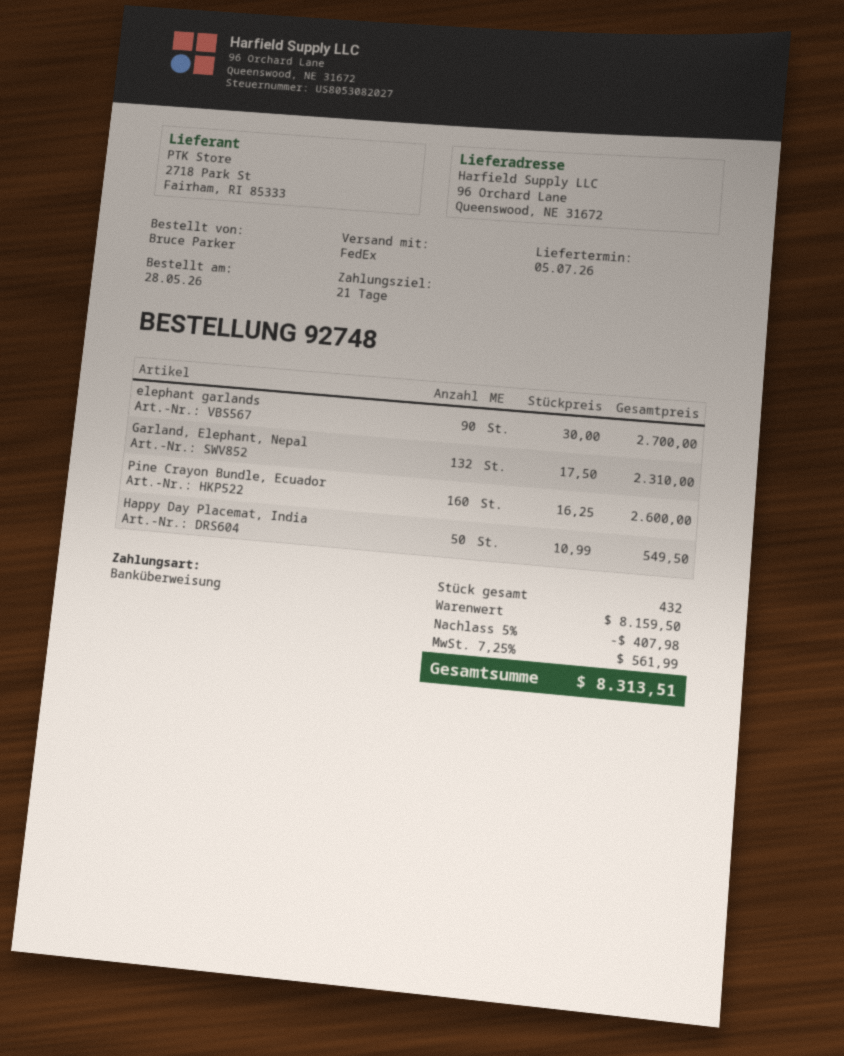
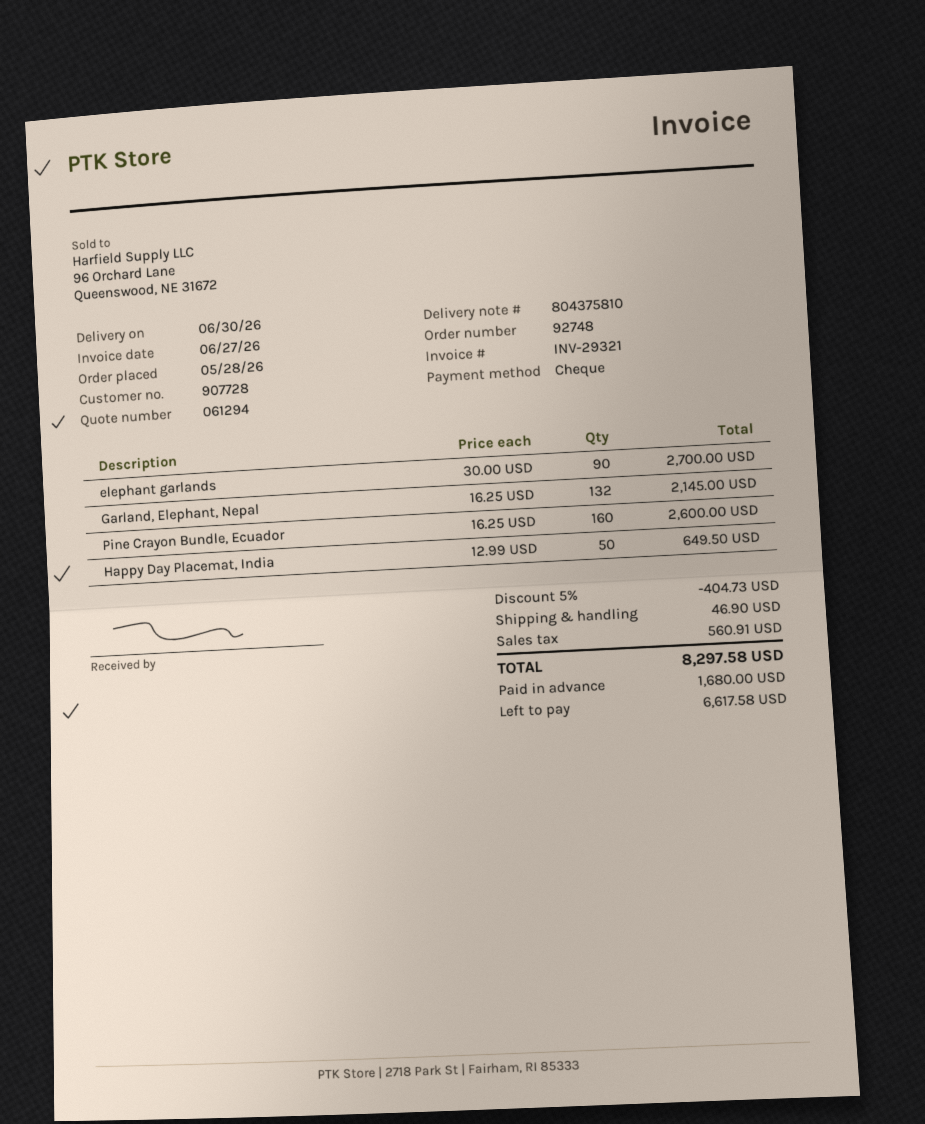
delivery date: 2026-07-05 -> 2026-06-30
payment method: bank transfer -> cheque
Garland, Elephant, Nepal: 132 x 17.50 = 2310.00 -> 132 x 16.25 = 2145.00
Happy Day Placemat, India: 50 x 10.99 = 549.50 -> 50 x 12.99 = 649.50
discount: 5% = 407.98 -> 5% = 404.73
shipping: none -> 46.90
tax: 561.99 -> 560.91
total: 8313.51 -> 8297.58

